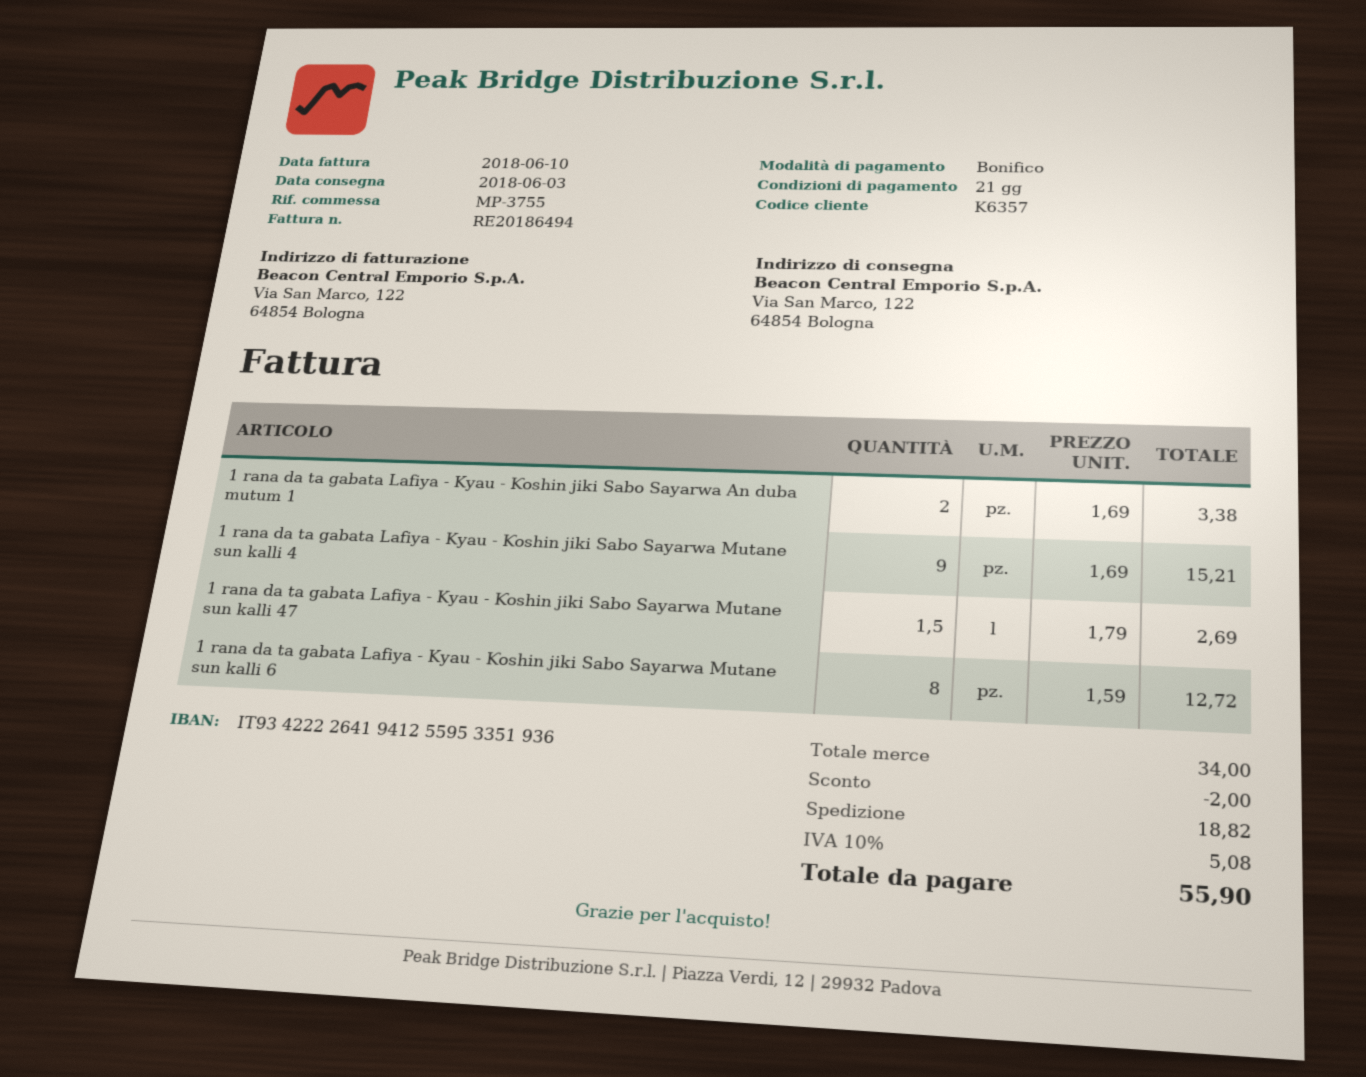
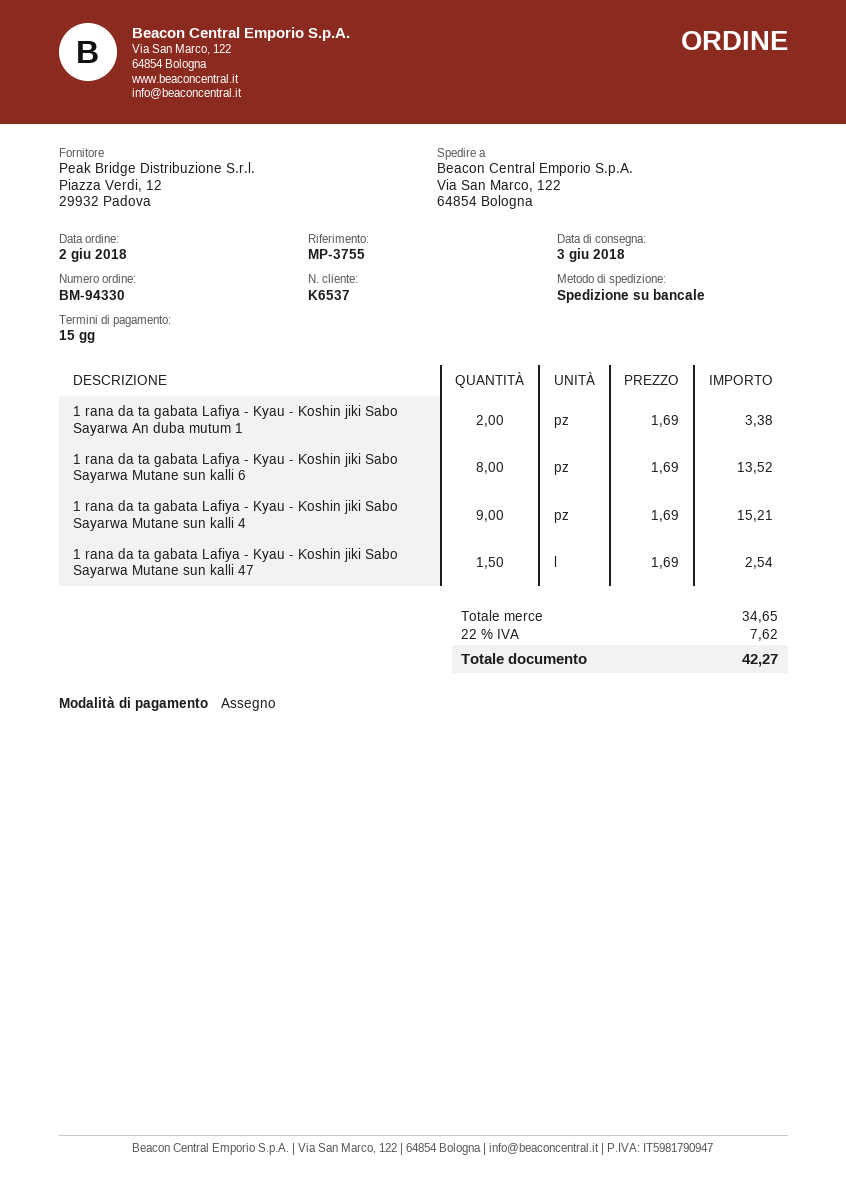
payment terms: 21 days -> 15 days
customer number: K6357 -> K6537
payment method: bank transfer -> cheque
1 rana da ta gabata Lafiya - Kyau - Ƙoshin jiki Sabo Sayarwa Mutane sun kalli 47: 1.5 x 1.79 = 2.69 -> 1.5 x 1.69 = 2.54
1 rana da ta gabata Lafiya - Kyau - Ƙoshin jiki Sabo Sayarwa Mutane sun kalli 6: 8 x 1.59 = 12.72 -> 8 x 1.69 = 13.52
subtotal: 34.00 -> 34.65
discount: 2.00 -> none
shipping: 18.82 -> none
tax: 10% = 5.08 -> 22% = 7.62
total: 55.90 -> 42.27

